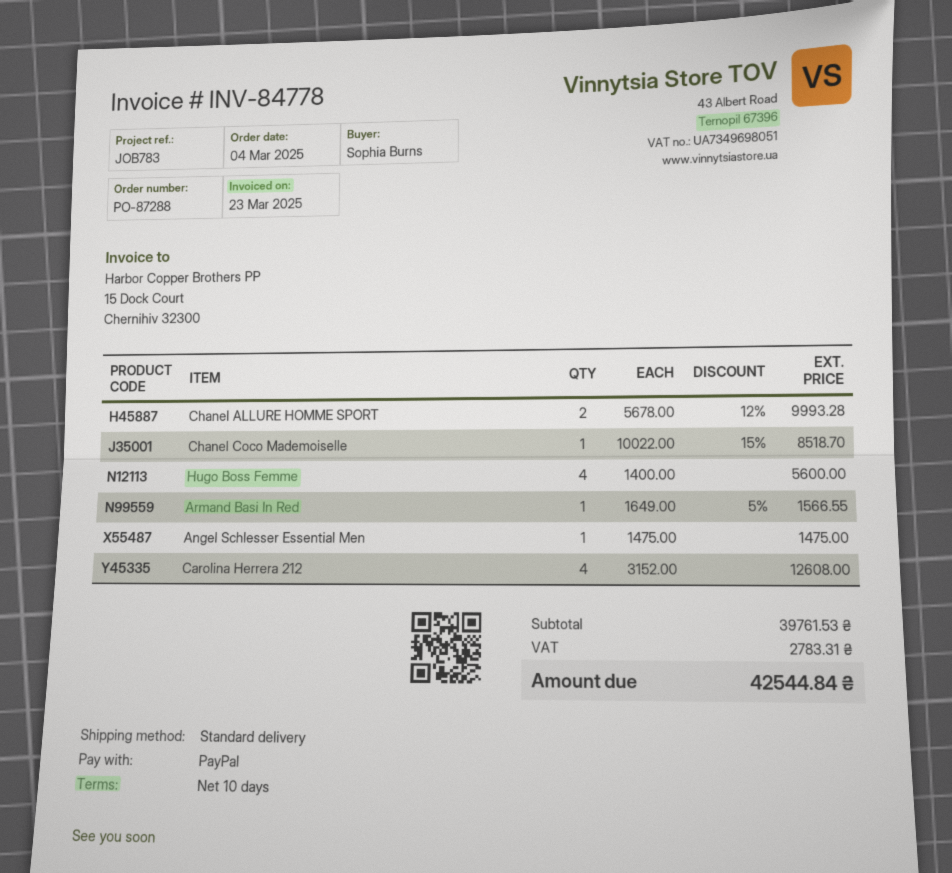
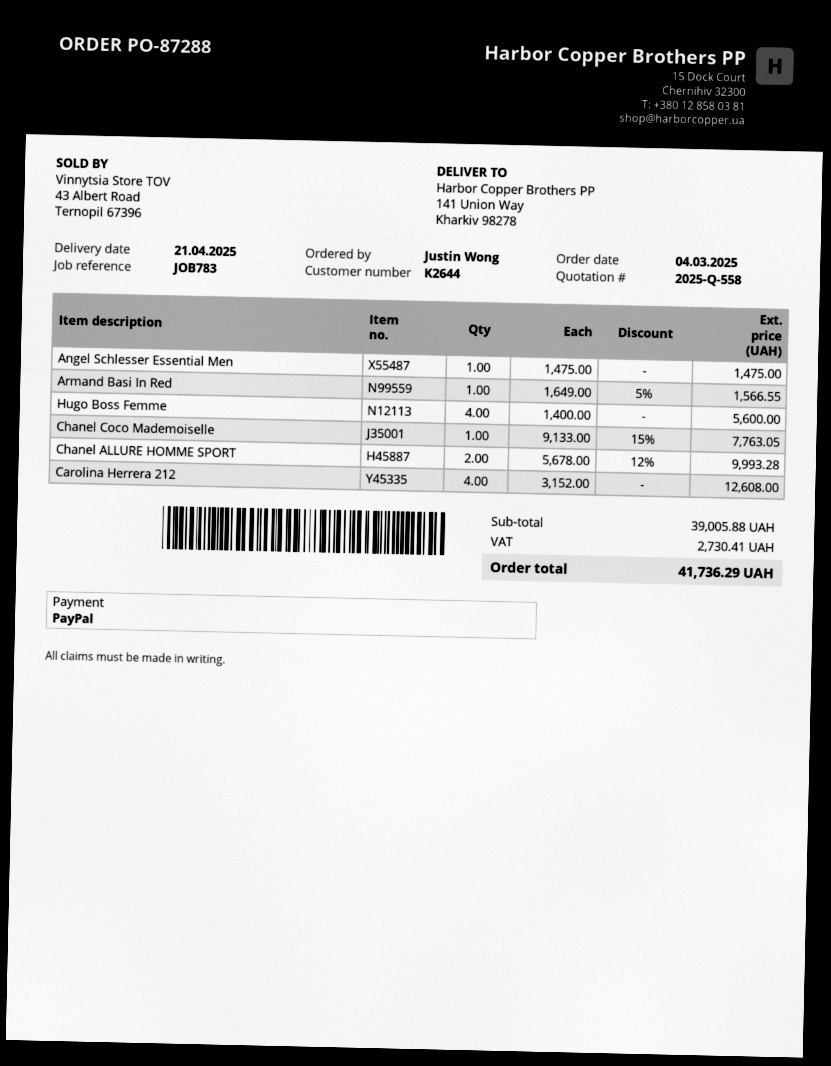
ordered by: Sophia Burns -> Justin Wong
Chanel Coco Mademoiselle: 1 x 10022.00 - 15% = 8518.70 -> 1 x 9133.00 - 15% = 7763.05
subtotal: 39761.53 -> 39005.88
tax: 2783.31 -> 2730.41
total: 42544.84 -> 41736.29

